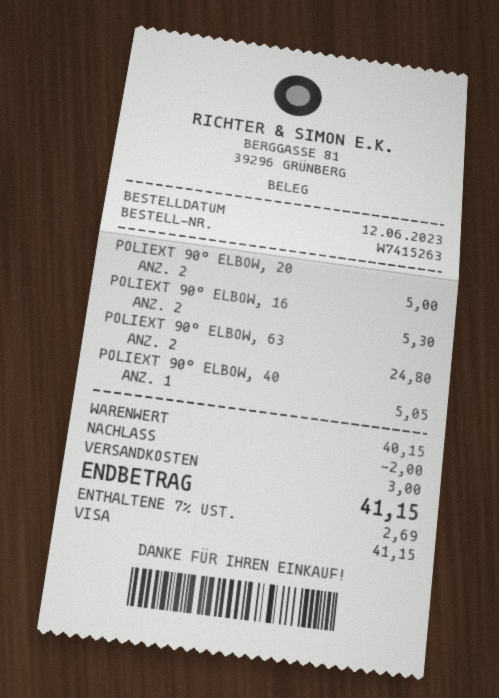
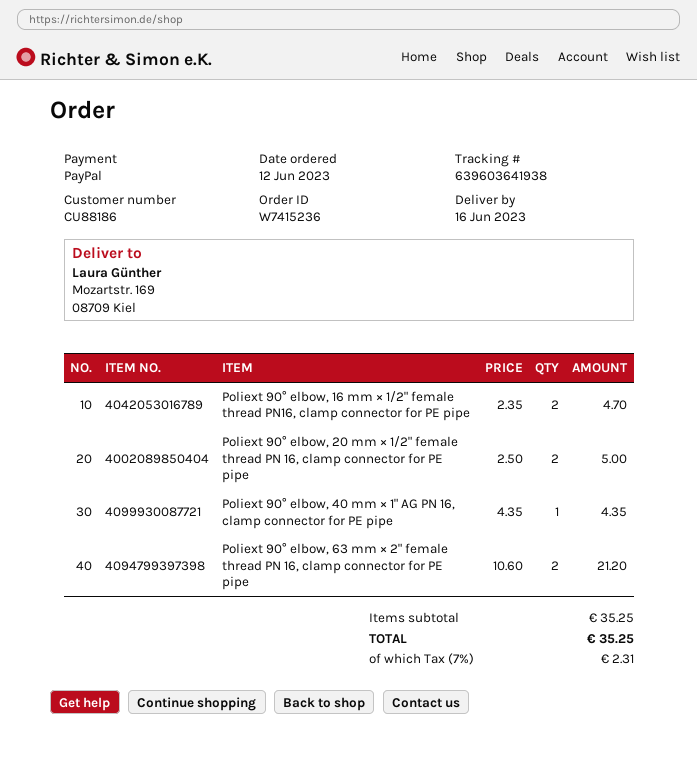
order number: W7415263 -> W7415236
payment method: Visa -> PayPal
POLIEXT 90° ELBOW, 16: 2 for 5.30 -> 2 for 4.70
POLIEXT 90° ELBOW, 63: 2 for 24.80 -> 2 for 21.20
POLIEXT 90° ELBOW, 40: 1 for 5.05 -> 1 for 4.35
subtotal: 40.15 -> 35.25
discount: 2.00 -> none
shipping: 3.00 -> none
tax: 7% = 2.69 -> 7% = 2.31
total: 41.15 -> 35.25

